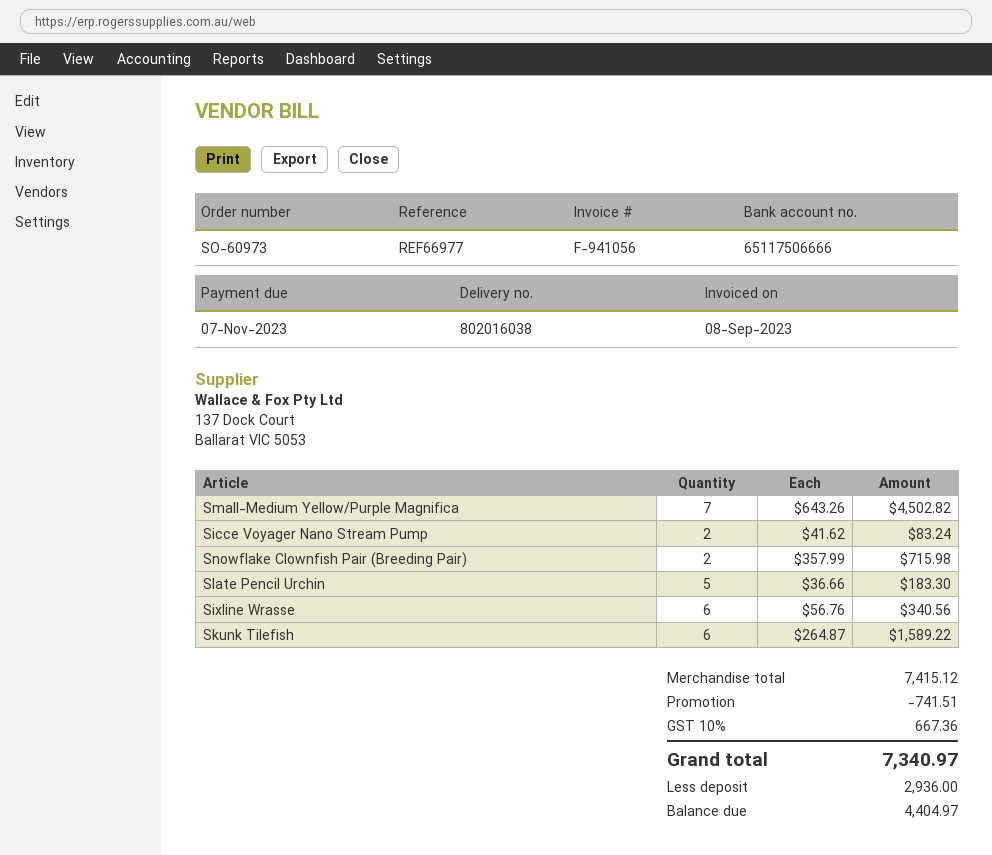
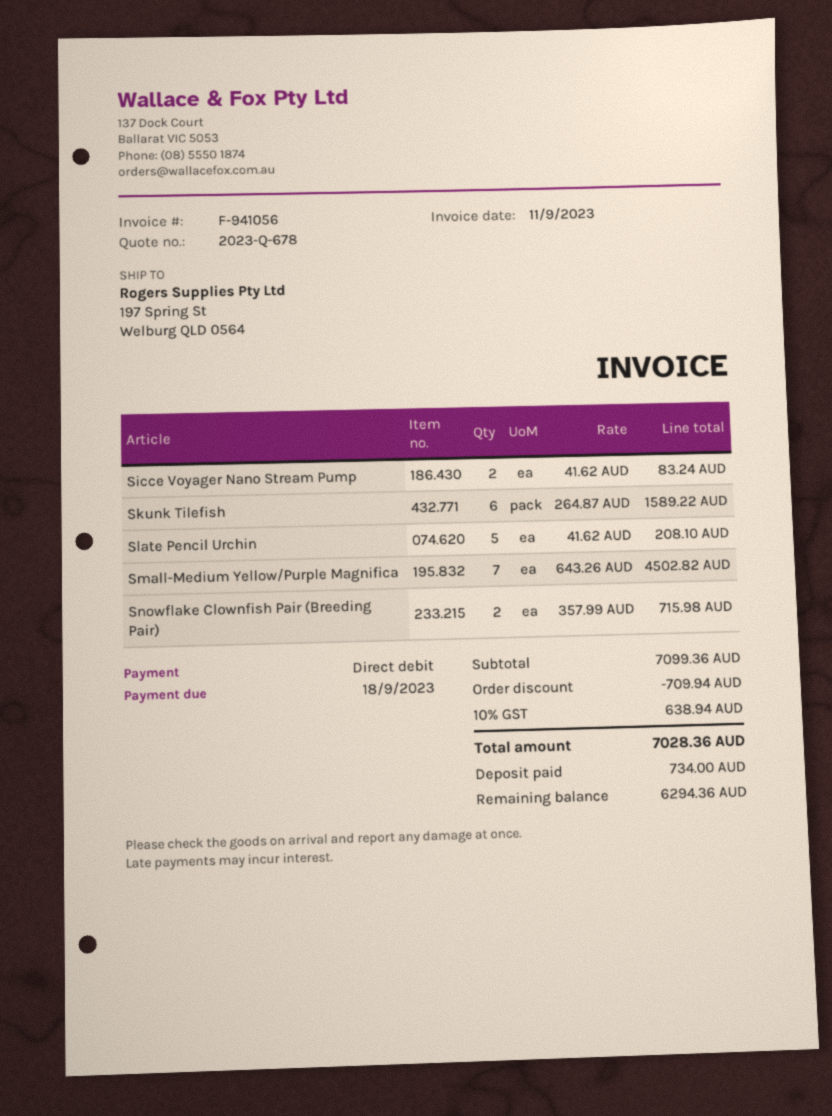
invoice date: 2023-09-08 -> 2023-09-11
due date: 2023-11-07 -> 2023-09-18
Slate Pencil Urchin: 5 x 36.66 = 183.30 -> 5 x 41.62 = 208.10
Sixline Wrasse: 6 x 56.76 = 340.56 -> none
subtotal: 7415.12 -> 7099.36
discount: 741.51 -> 709.94
tax: 10% = 667.36 -> 10% = 638.94
total: 7340.97 -> 7028.36
deposit: 2936.00 -> 734.00
balance: 4404.97 -> 6294.36

